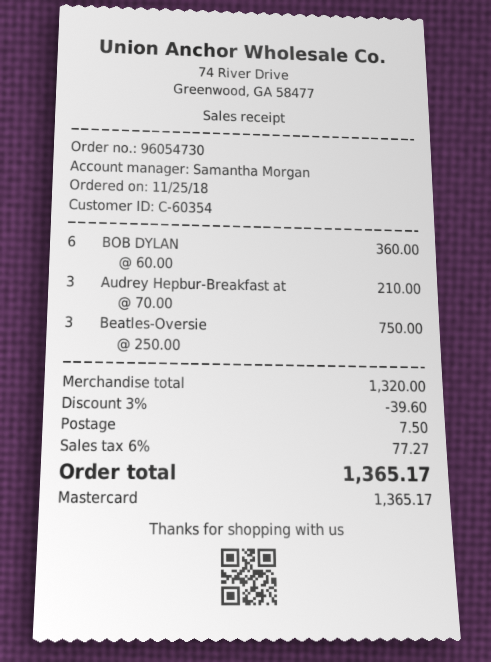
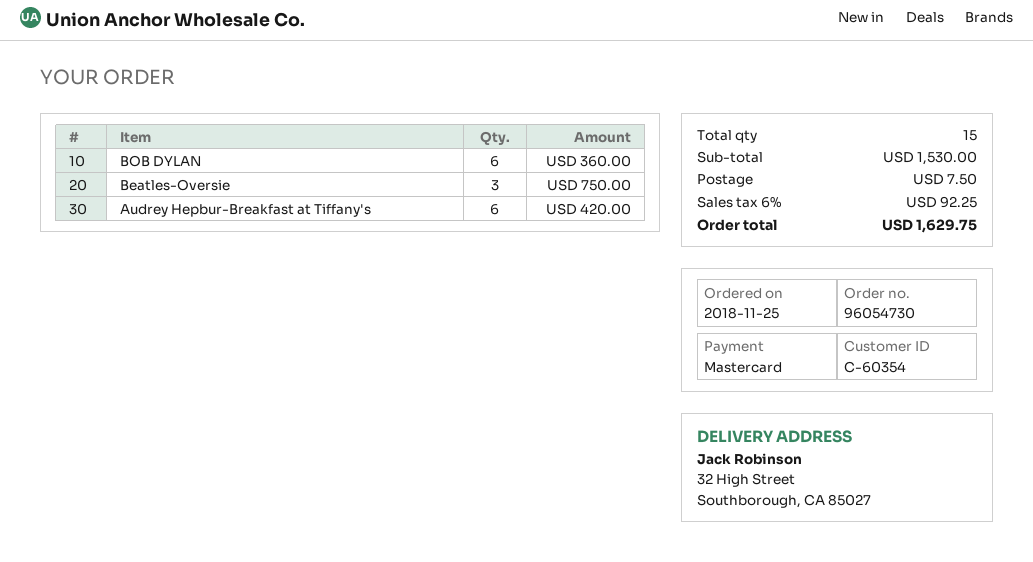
Audrey Hepbur-Breakfast at: 3 for 210.00 -> 6 for 420.00
subtotal: 1320.00 -> 1530.00
discount: 3% = 39.60 -> none
tax: 6% = 77.27 -> 6% = 92.25
total: 1365.17 -> 1629.75

